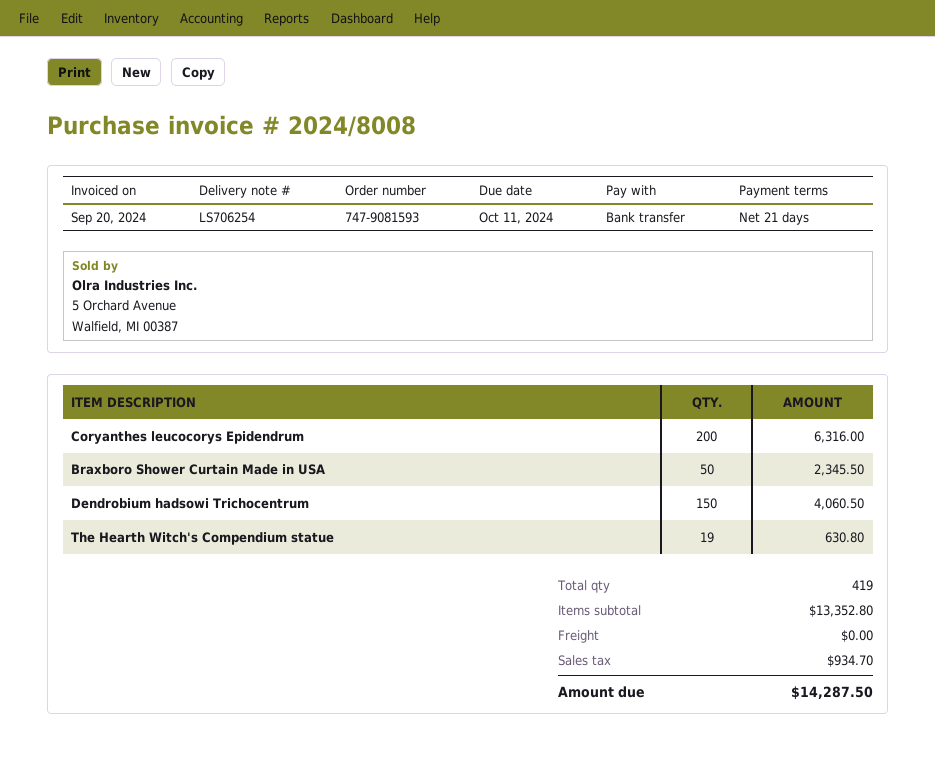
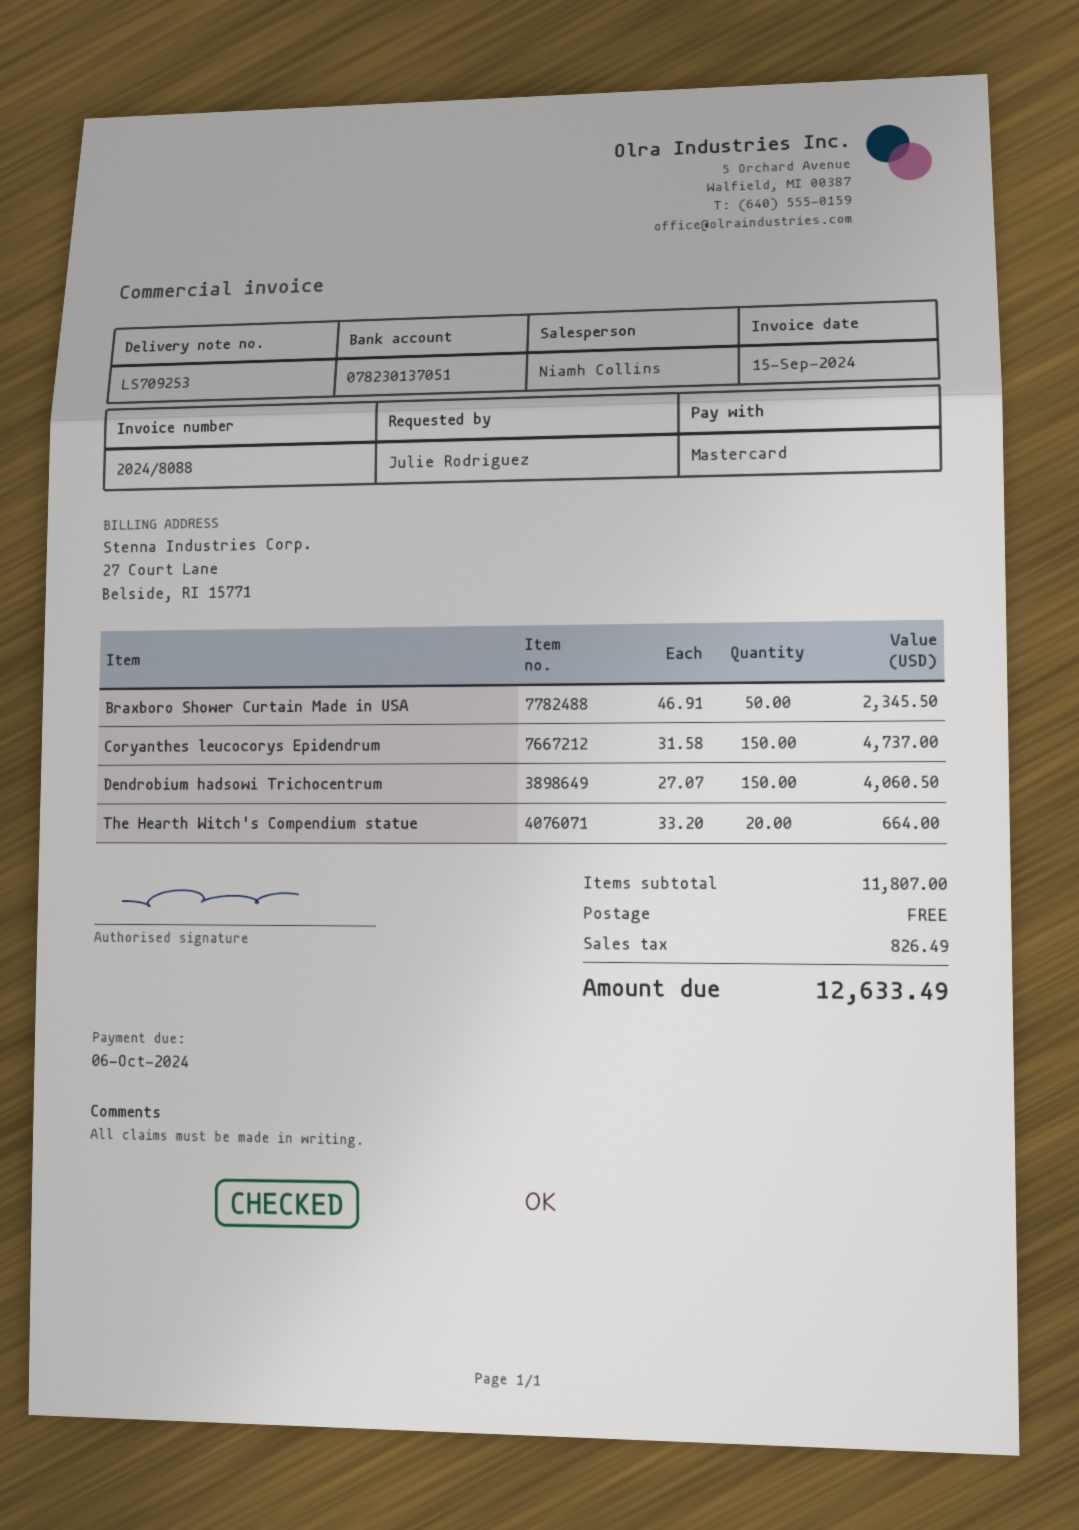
delivery note number: LS706254 -> LS709253
invoice number: 2024/8008 -> 2024/8088
invoice date: 2024-09-20 -> 2024-09-15
due date: 2024-10-11 -> 2024-10-06
payment method: bank transfer -> Mastercard
Coryanthes leucocorys Epidendrum: 200 for 6316.00 -> 150 for 4737.00
The Hearth Witch's Compendium statue: 19 for 630.80 -> 20 for 664.00
subtotal: 13352.80 -> 11807.00
tax: 934.70 -> 826.49
total: 14287.50 -> 12633.49

